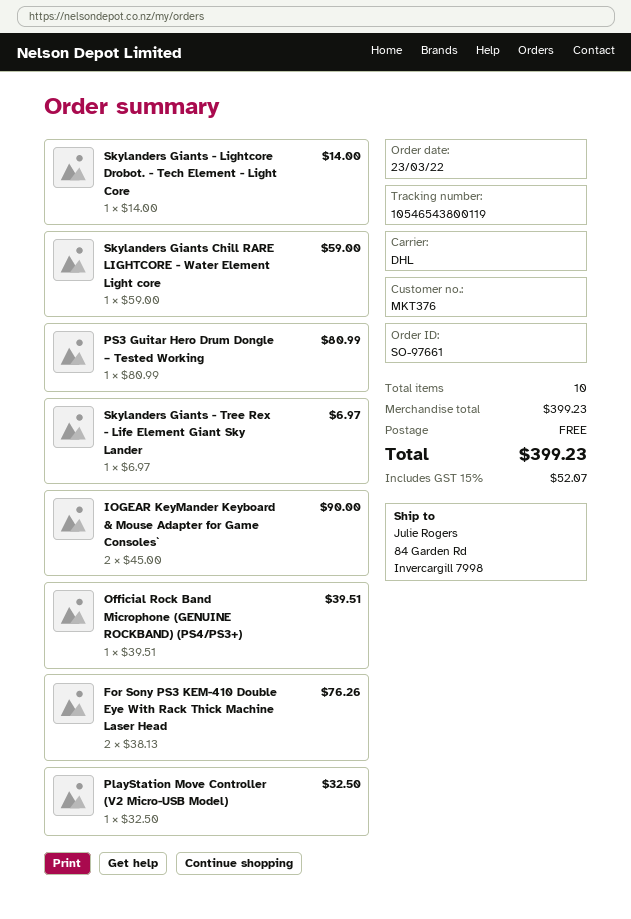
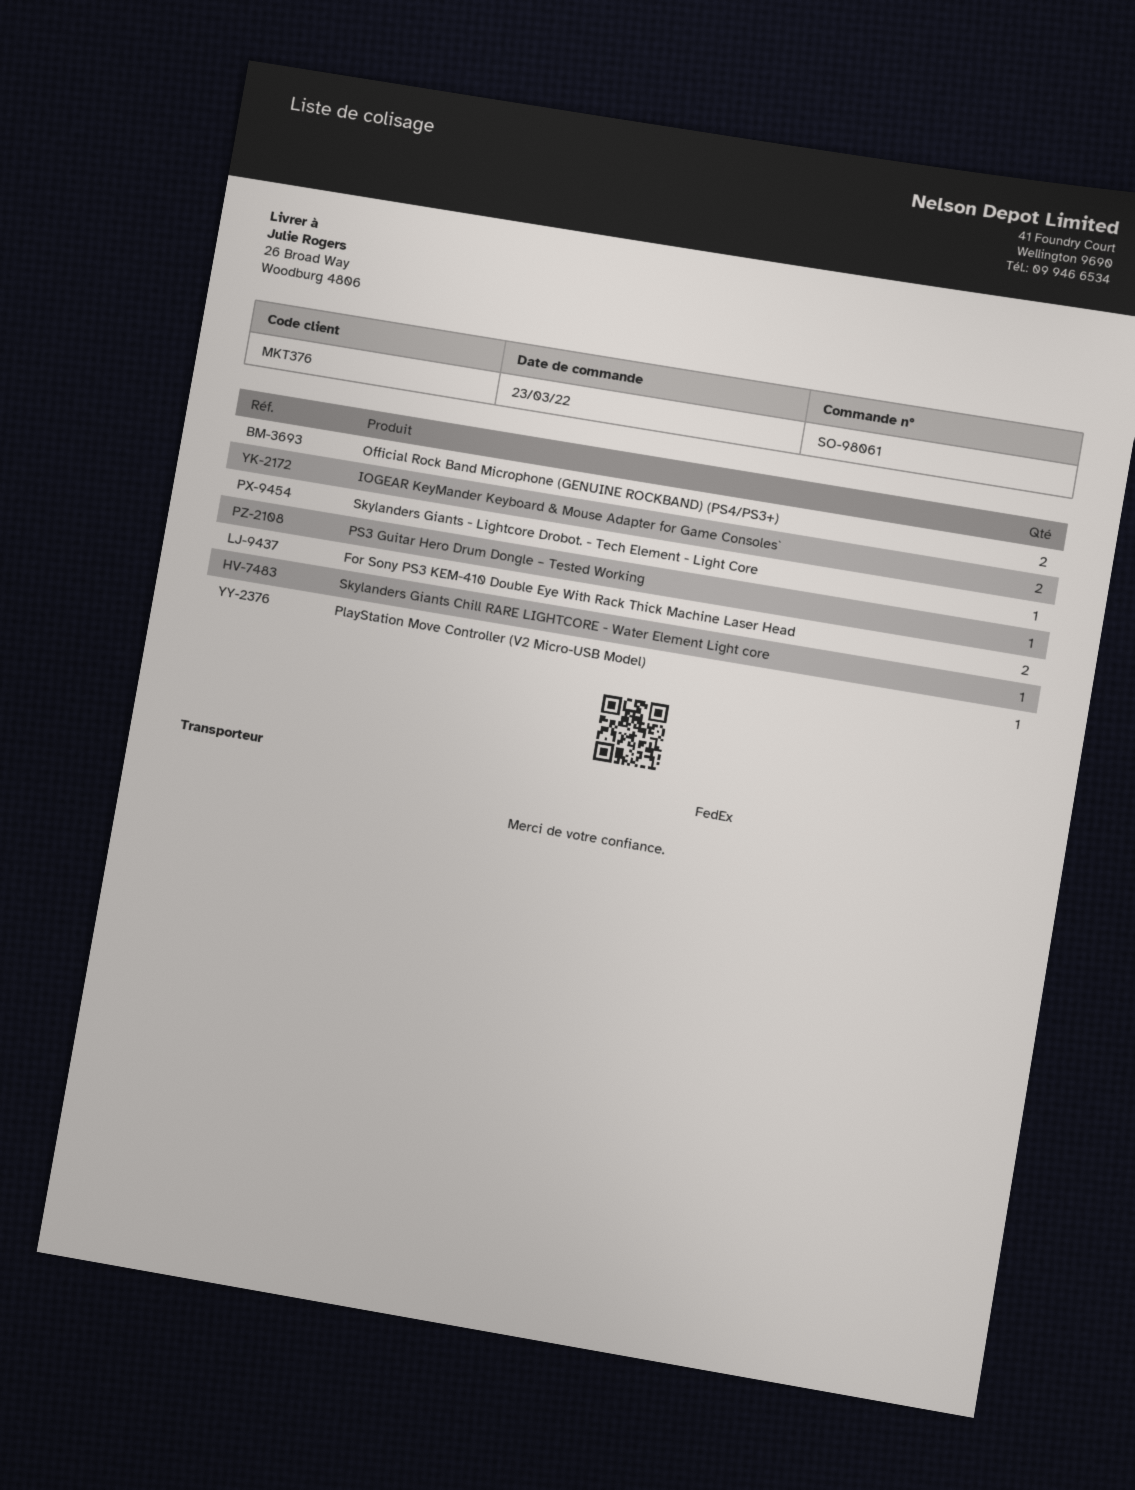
order number: SO-97661 -> SO-98061
shipping method: DHL -> FedEx
ship to: 84 Garden Rd, Invercargill 7998 -> 26 Broad Way, Woodburg 4806
Skylanders Giants - Tree Rex - Life Element Giant Sky Lander: 1 -> none
Official Rock Band Microphone (GENUINE ROCKBAND) (PS4/PS3+): 1 -> 2

